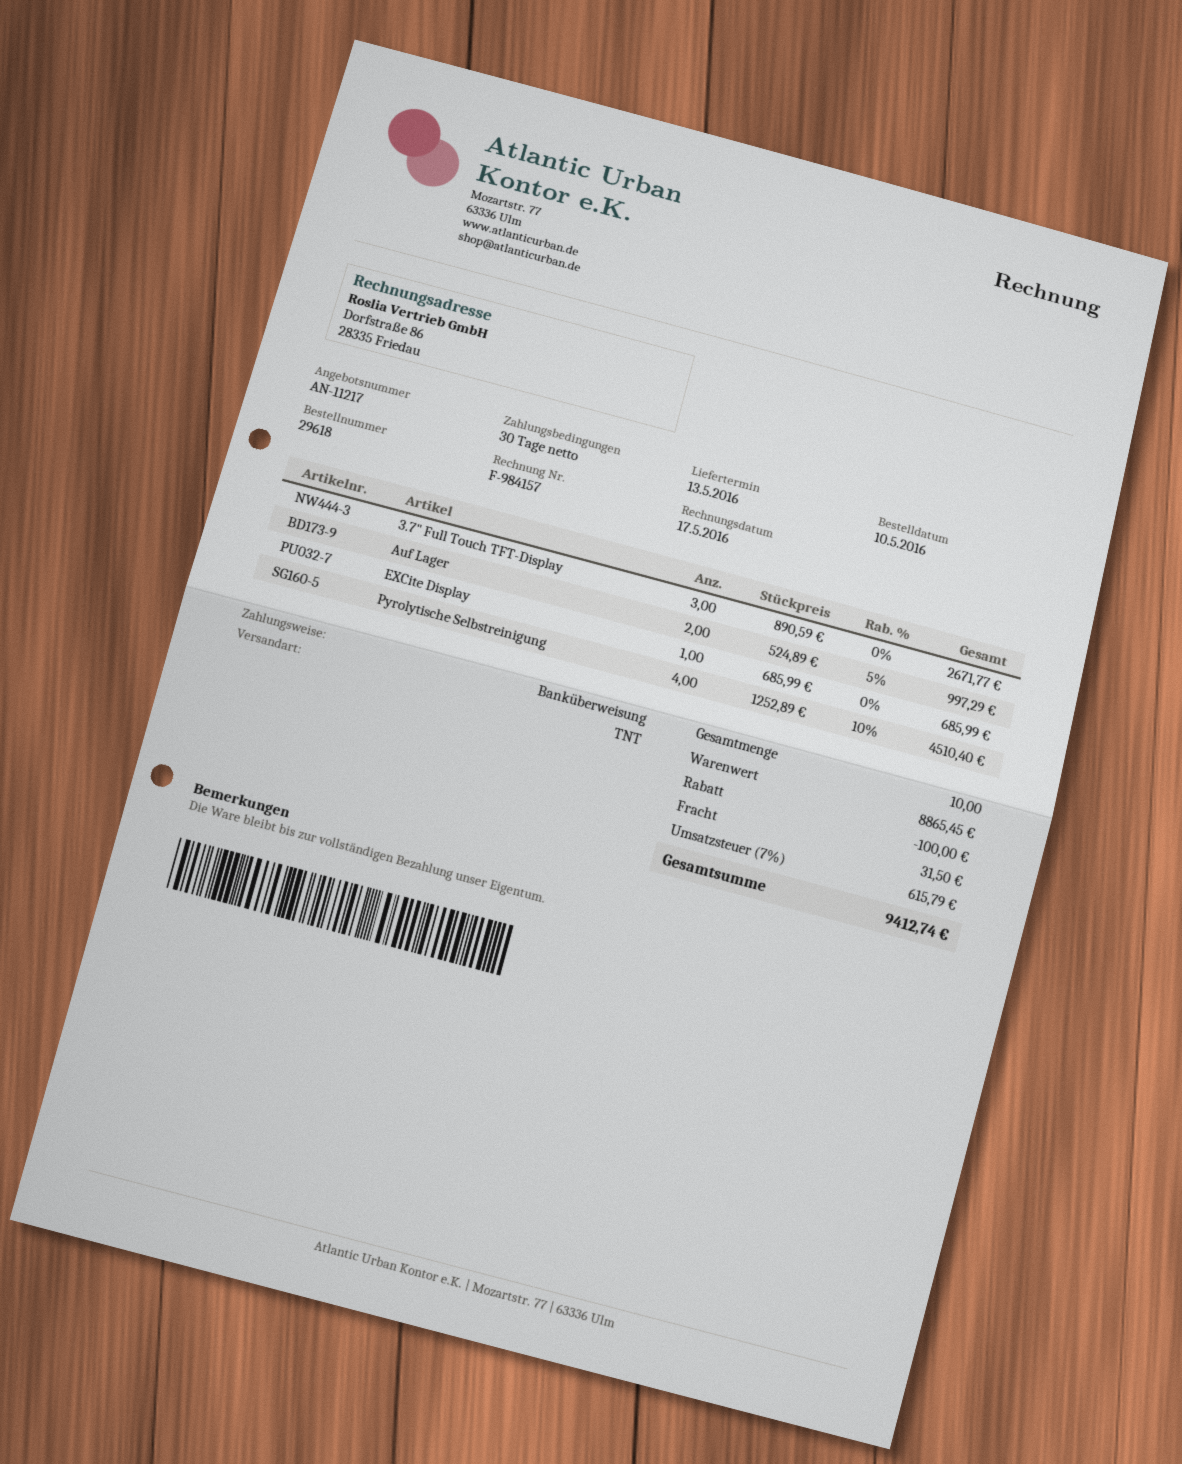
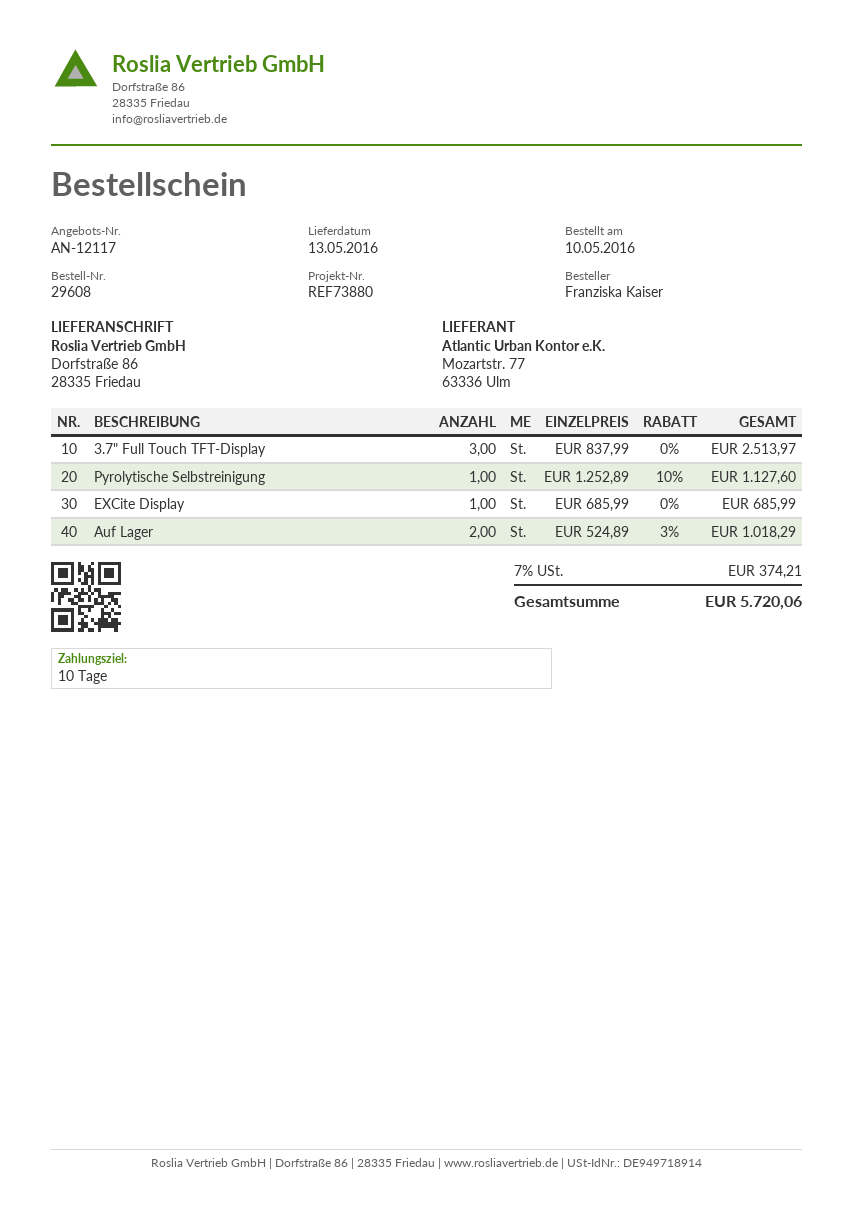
quote number: AN-11217 -> AN-12117
order number: 29618 -> 29608
payment terms: 30 days -> 10 days
3.7" Full Touch TFT-Display: 3 x 890.59 = 2671.77 -> 3 x 837.99 = 2513.97
Auf Lager: 2 x 524.89 - 5% = 997.29 -> 2 x 524.89 - 3% = 1018.29
Pyrolytische Selbstreinigung: 4 x 1252.89 - 10% = 4510.40 -> 1 x 1252.89 - 10% = 1127.60
discount: 100.00 -> none
shipping: 31.50 -> none
tax: 7% = 615.79 -> 7% = 374.21
total: 9412.74 -> 5720.06

